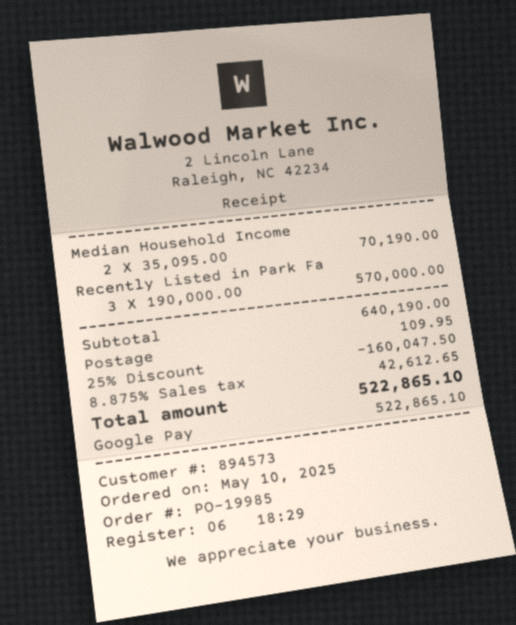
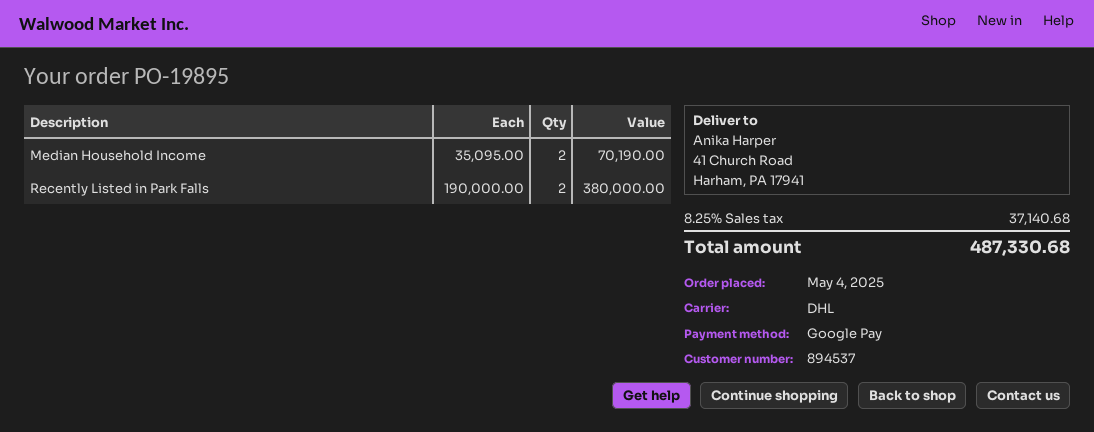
order number: PO-19985 -> PO-19895
order date: 2025-05-10 -> 2025-05-04
customer number: 894573 -> 894537
Recently Listed in Park Fa: 3 x 190000.00 = 570000.00 -> 2 x 190000.00 = 380000.00
discount: 25% = 160047.50 -> none
shipping: 109.95 -> none
tax: 8.875% = 42612.65 -> 8.25% = 37140.68
total: 522865.10 -> 487330.68

